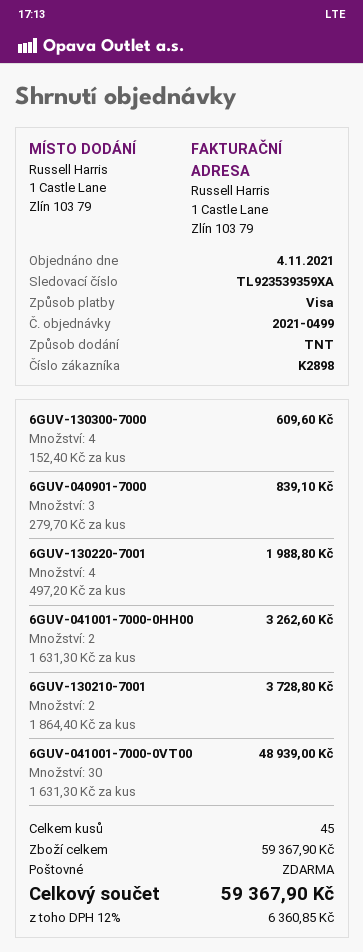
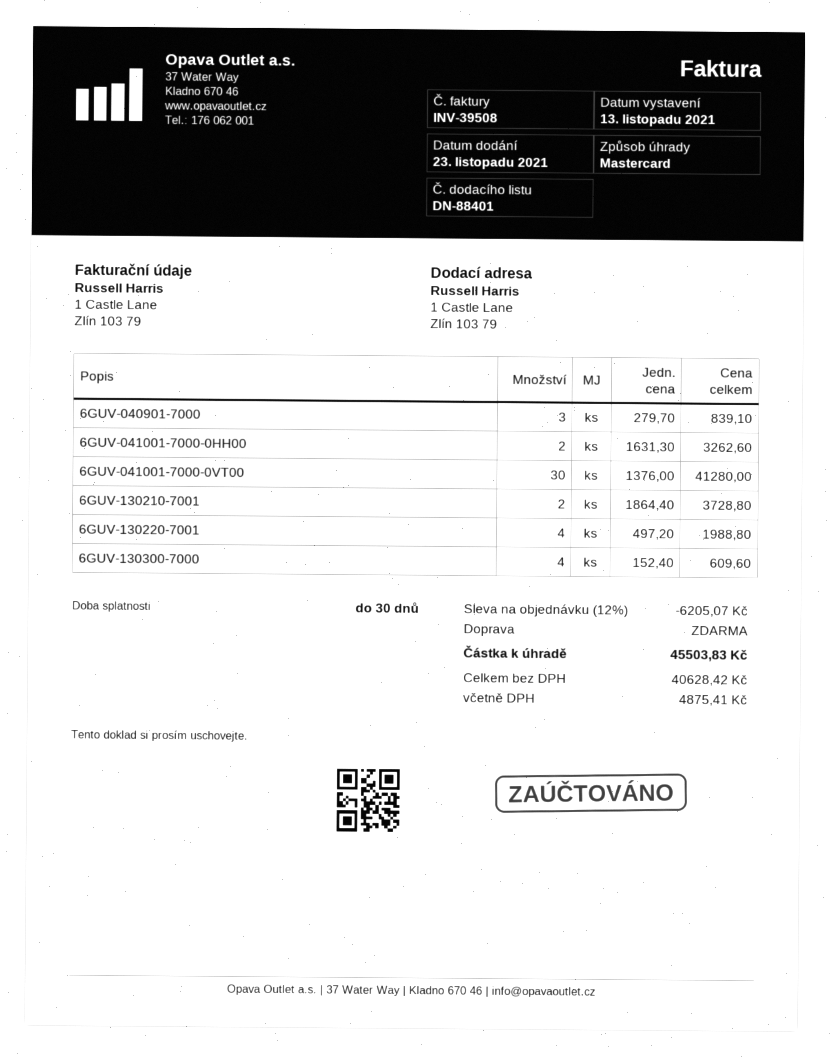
payment method: Visa -> Mastercard
6GUV-041001-7000-0VT00: 30 x 1631.30 = 48939.00 -> 30 x 1376.00 = 41280.00
discount: none -> 12% = 6205.07
tax: 6360.85 -> 4875.41
total: 59367.90 -> 45503.83

